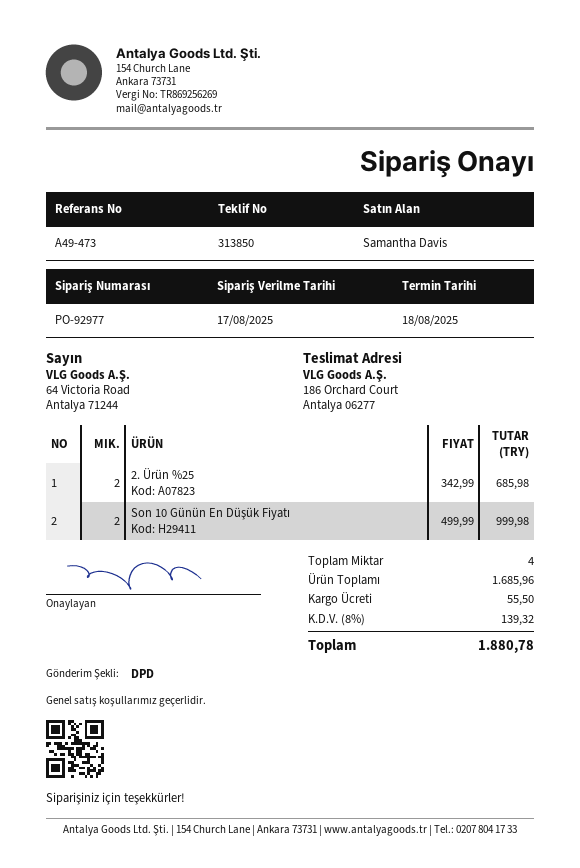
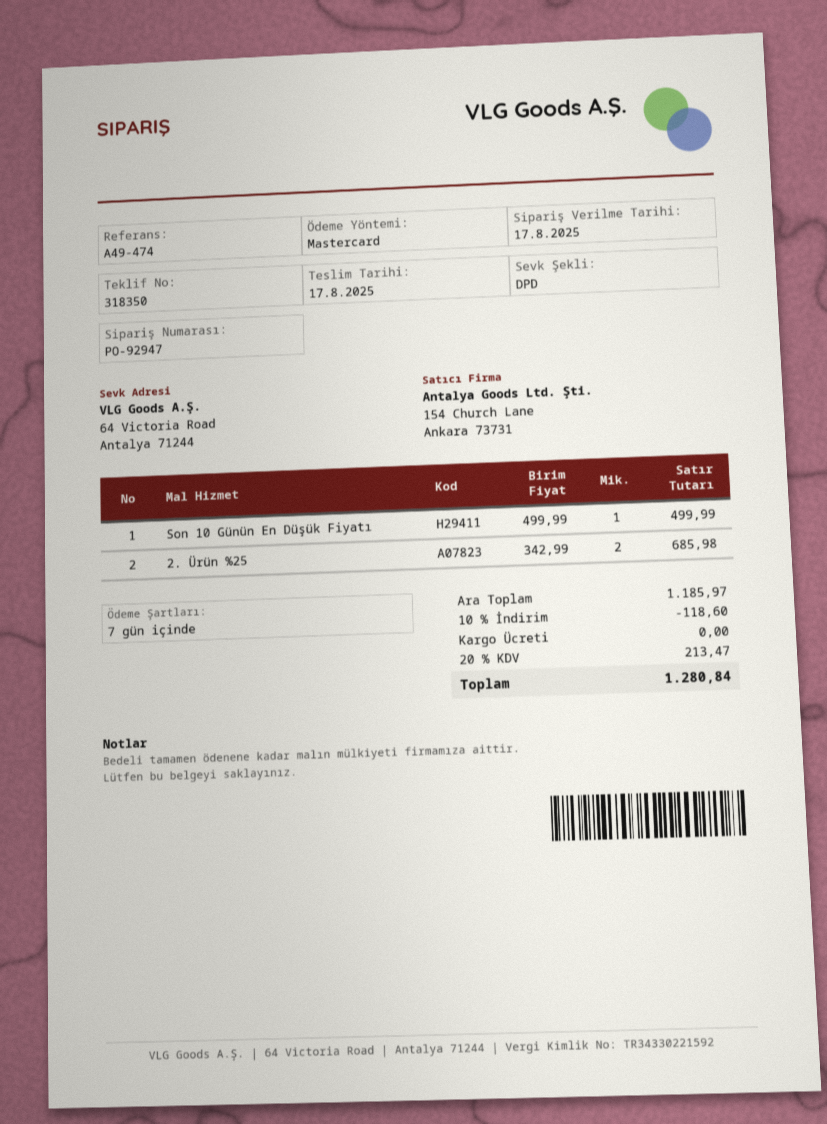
quote number: 313850 -> 318350
order number: PO-92977 -> PO-92947
delivery date: 2025-08-18 -> 2025-08-17
reference: A49-473 -> A49-474
ship to: 186 Orchard Court, Antalya 06277 -> 64 Victoria Road, Antalya 71244
Son 10 Günün En Düşük Fiyatı: 2 x 499.99 = 999.98 -> 1 x 499.99 = 499.99
subtotal: 1685.96 -> 1185.97
discount: none -> 10% = 118.60
shipping: 55.50 -> 0.00
tax: 8% = 139.32 -> 20% = 213.47
total: 1880.78 -> 1280.84

